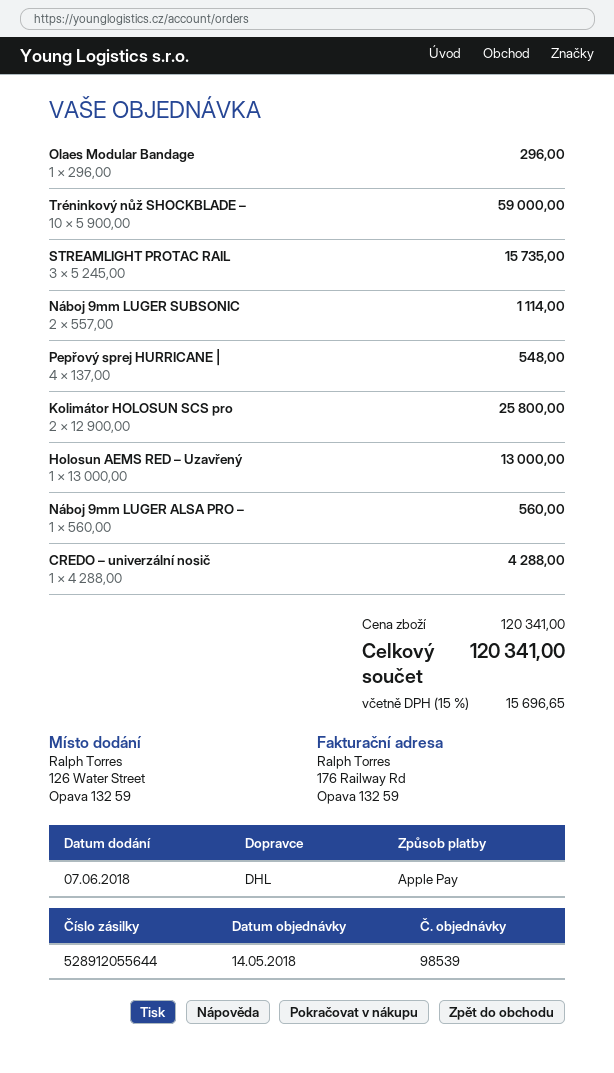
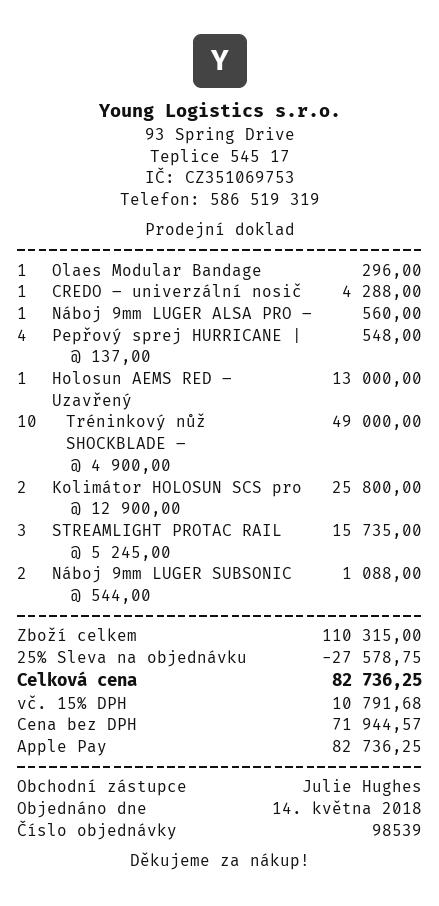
Tréninkový nůž SHOCKBLADE –: 10 x 5900.00 = 59000.00 -> 10 x 4900.00 = 49000.00
Náboj 9mm LUGER SUBSONIC: 2 x 557.00 = 1114.00 -> 2 x 544.00 = 1088.00
subtotal: 120341.00 -> 110315.00
discount: none -> 25% = 27578.75
tax: 15% = 15696.65 -> 15% = 10791.68
total: 120341.00 -> 82736.25

